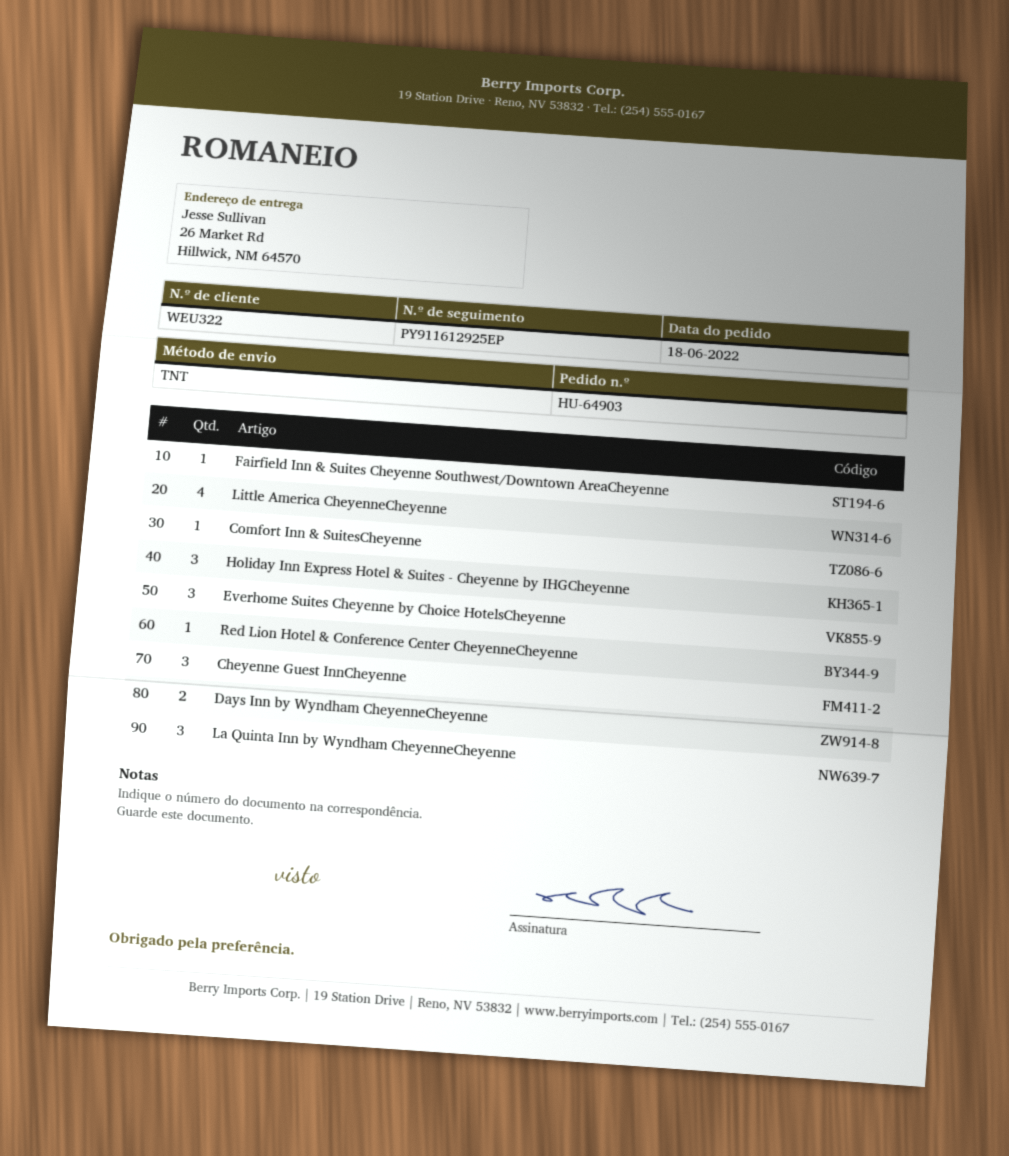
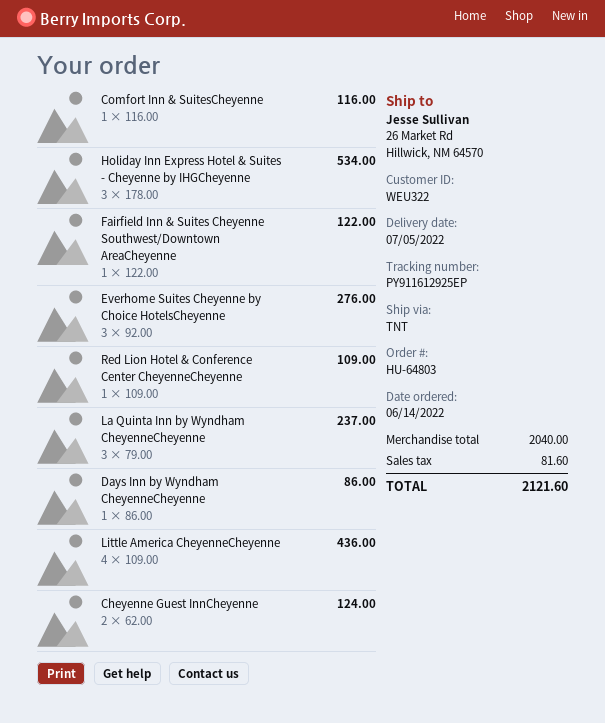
order number: HU-64903 -> HU-64803
order date: 2022-06-18 -> 2022-06-14
Cheyenne Guest InnCheyenne: 3 -> 2
Days Inn by Wyndham CheyenneCheyenne: 2 -> 1

